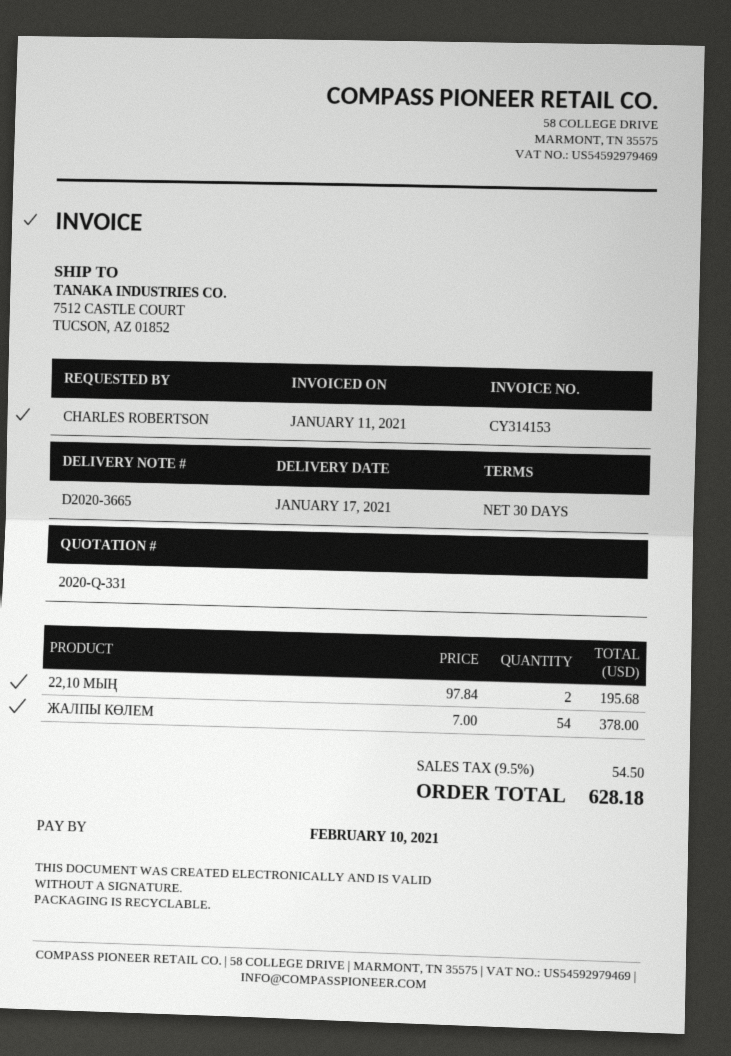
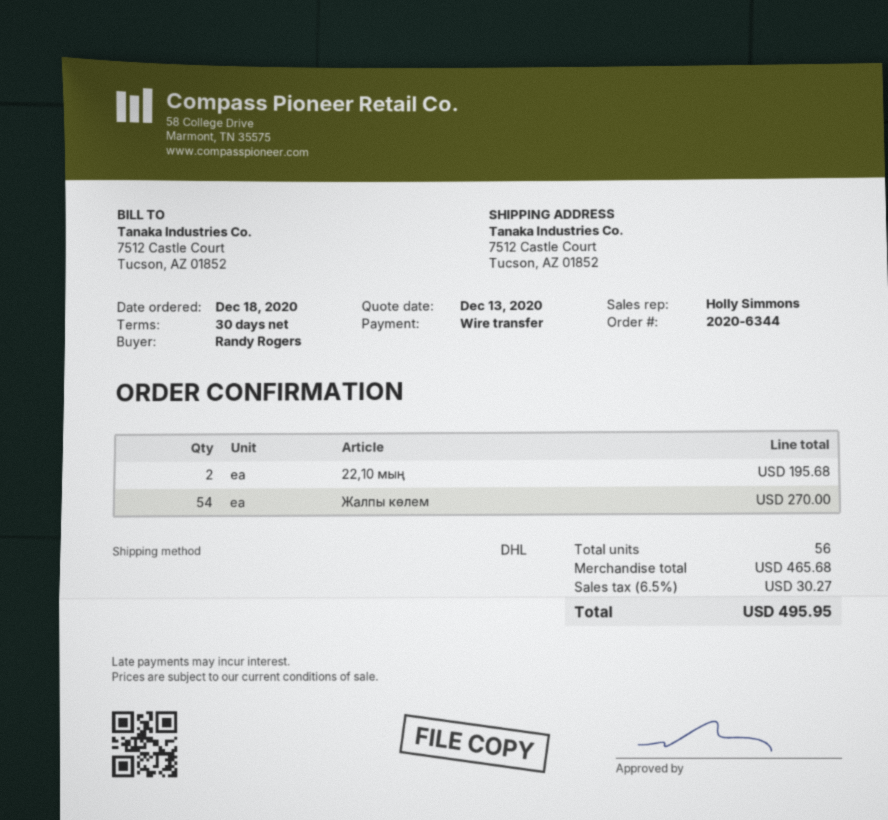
ordered by: CHARLES ROBERTSON -> Randy Rogers
ЖАЛПЫ КӨЛЕМ: 54 for 378.00 -> 54 for 270.00
tax: 9.5% = 54.50 -> 6.5% = 30.27
total: 628.18 -> 495.95

